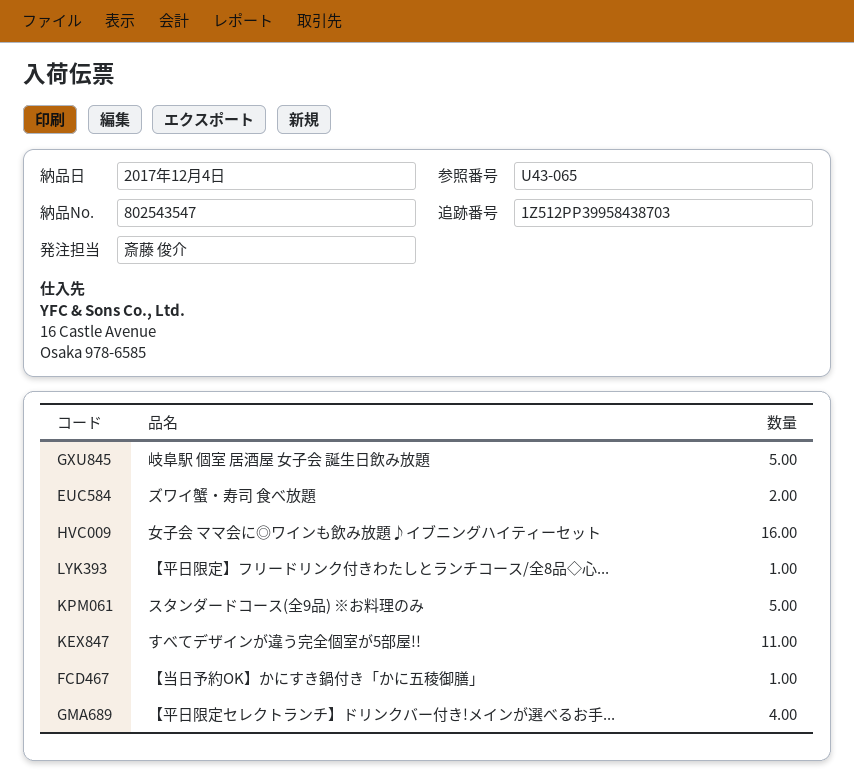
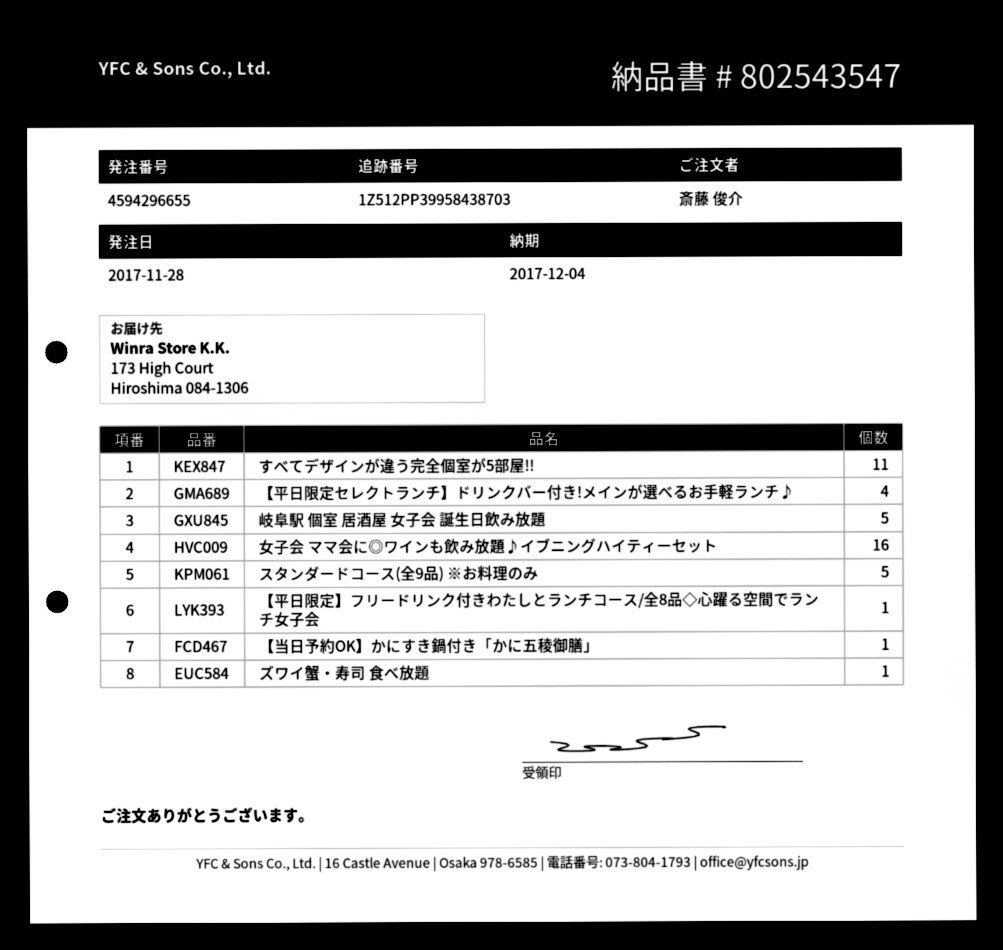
ズワイ蟹・寿司 食べ放題: 2 -> 1

